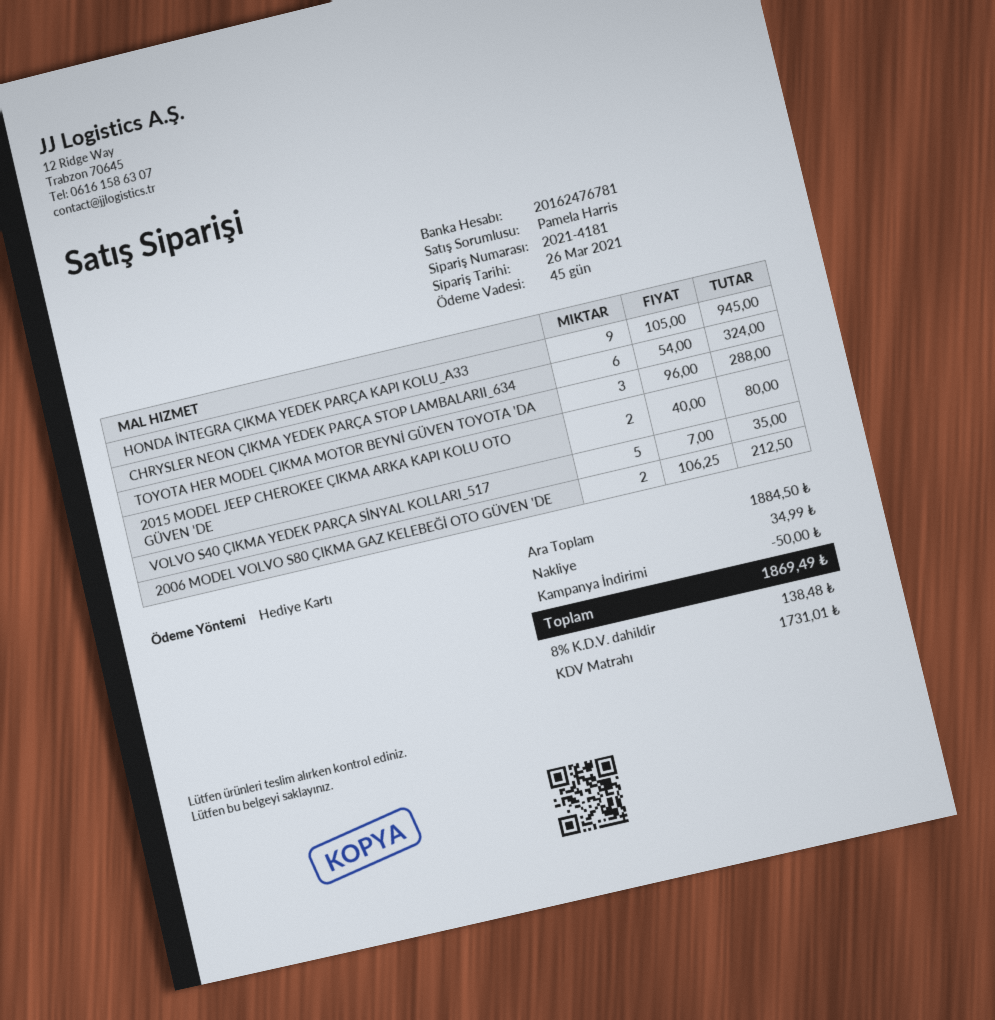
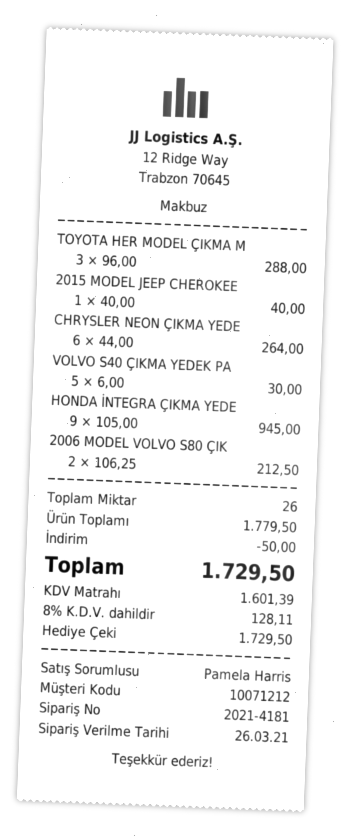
CHRYSLER NEON ÇIKMA YEDEK PARÇA STOP LAMBALARII_634: 6 x 54.00 = 324.00 -> 6 x 44.00 = 264.00
2015 MODEL JEEP CHEROKEE ÇIKMA ARKA KAPI KOLU OTO GÜVEN 'DE: 2 x 40.00 = 80.00 -> 1 x 40.00 = 40.00
VOLVO S40 ÇIKMA YEDEK PARÇA SİNYAL KOLLARI_517: 5 x 7.00 = 35.00 -> 5 x 6.00 = 30.00
subtotal: 1884.50 -> 1779.50
shipping: 34.99 -> none
net: 1731.01 -> 1601.39
tax: 8% = 138.48 -> 8% = 128.11
total: 1869.49 -> 1729.50

